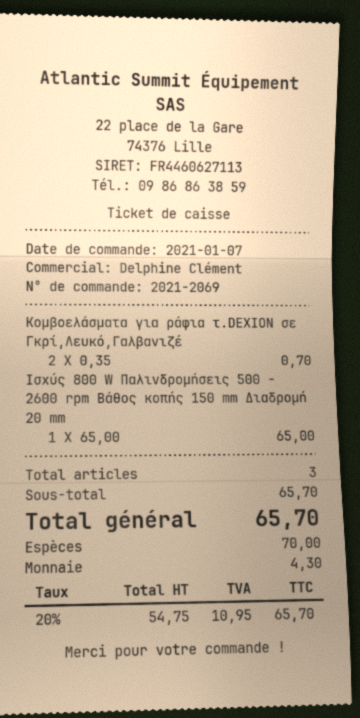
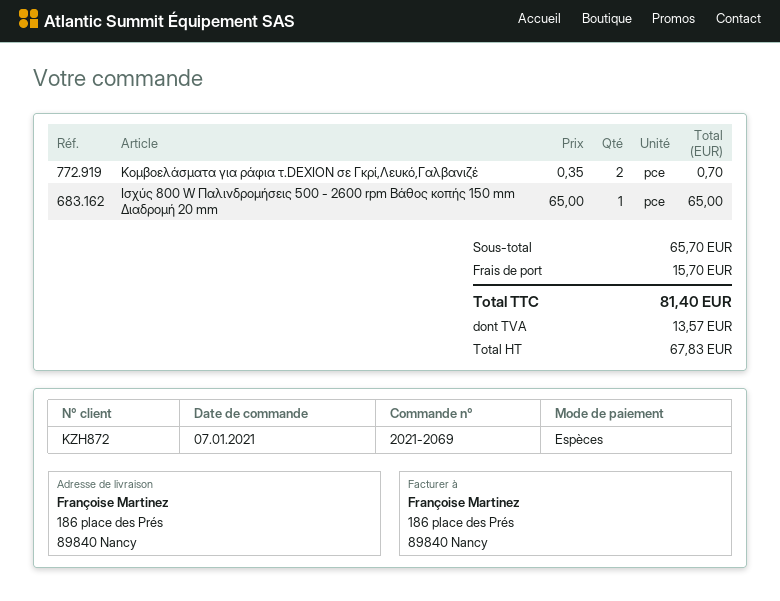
shipping: none -> 15.70
net: 54.75 -> 67.83
tax: 10.95 -> 13.57
total: 65.70 -> 81.40

